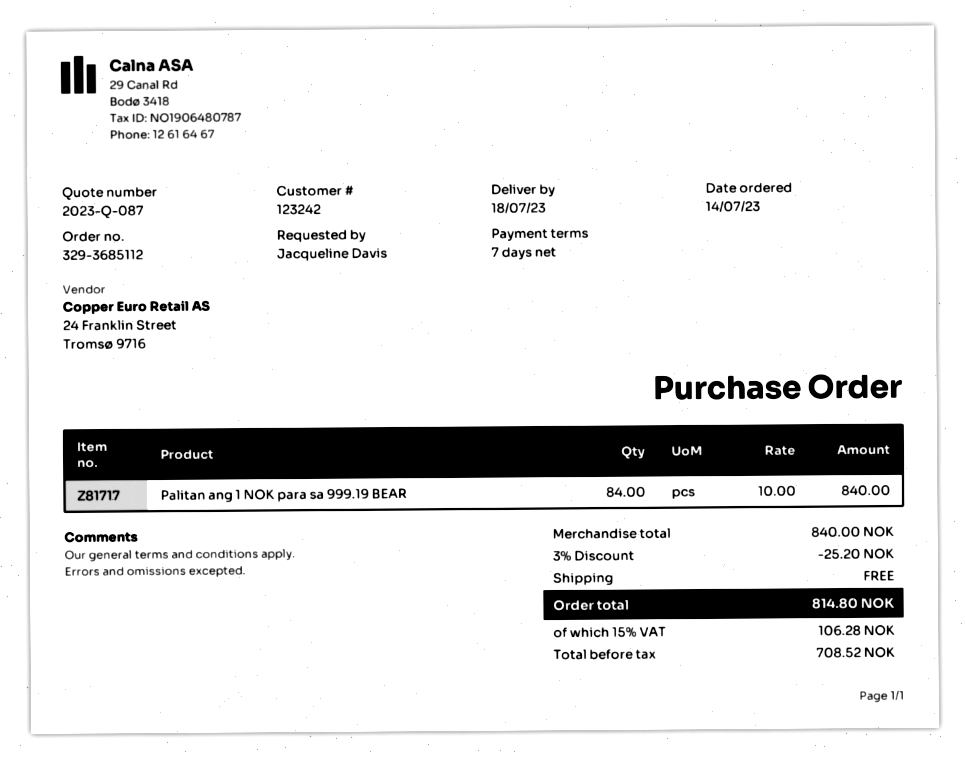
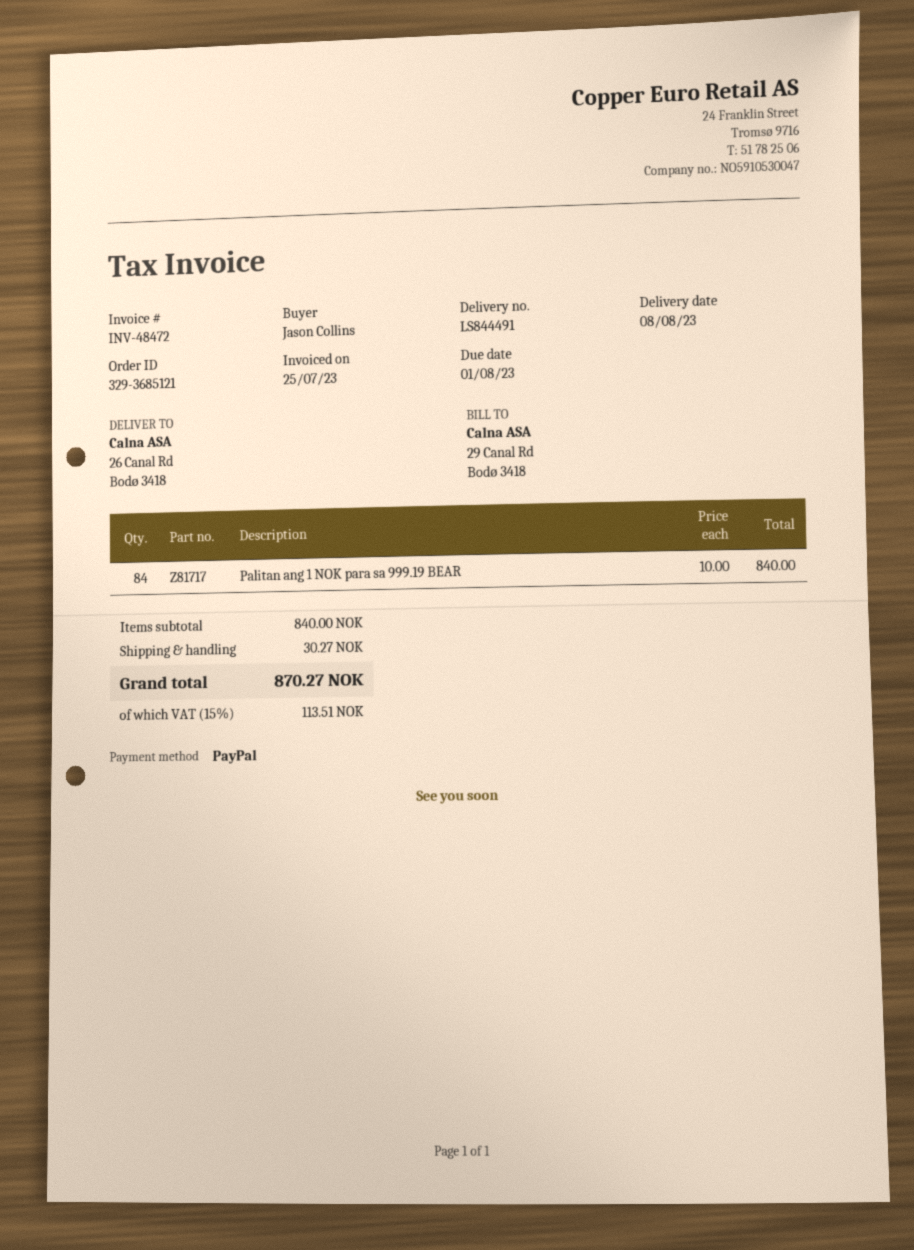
order number: 329-3685112 -> 329-3685121
delivery date: 2023-07-18 -> 2023-08-08
ordered by: Jacqueline Davis -> Jason Collins
discount: 3% = 25.20 -> none
shipping: 0.00 -> 30.27
tax: 15% = 106.28 -> 15% = 113.51
total: 814.80 -> 870.27

